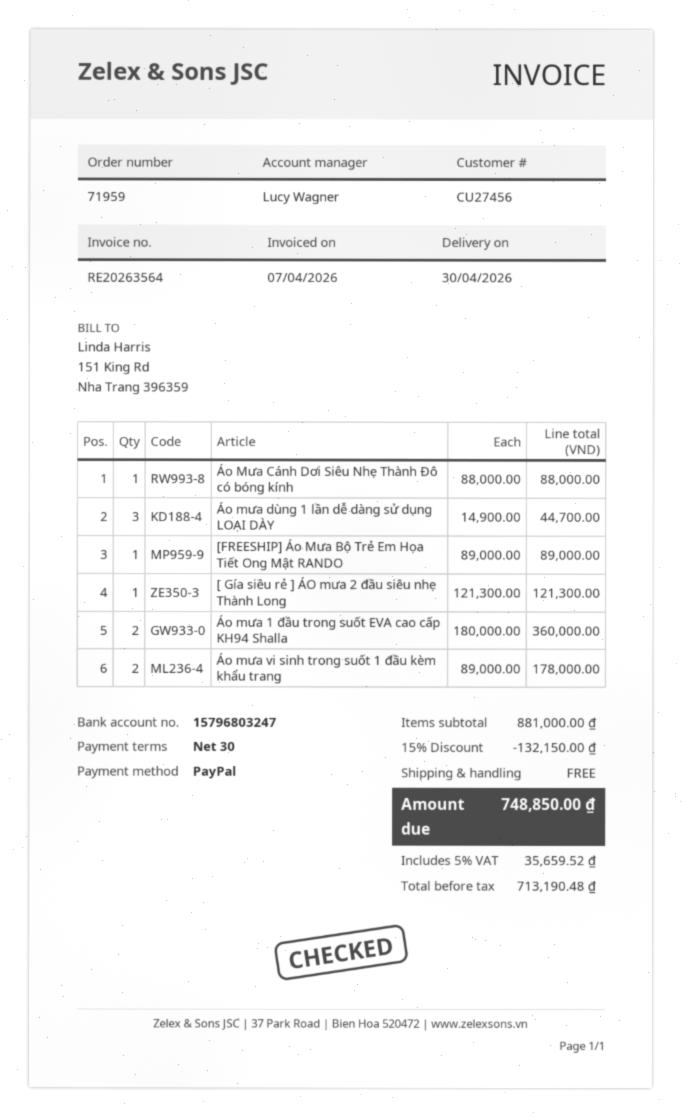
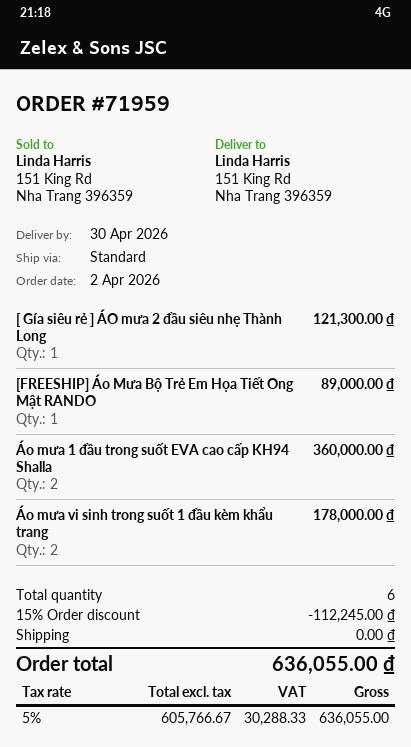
Áo Mưa Cánh Dơi Siêu Nhẹ Thành Đô có bóng kính: 1 for 88000.00 -> none
Áo mưa dùng 1 lần dễ dàng sử dụng LOẠI DÀY: 3 for 44700.00 -> none
discount: 15% = 132150.00 -> 15% = 112245.00
net: 713190.48 -> 605766.67
tax: 5% = 35659.52 -> 5% = 30288.33
total: 748850.00 -> 636055.00

